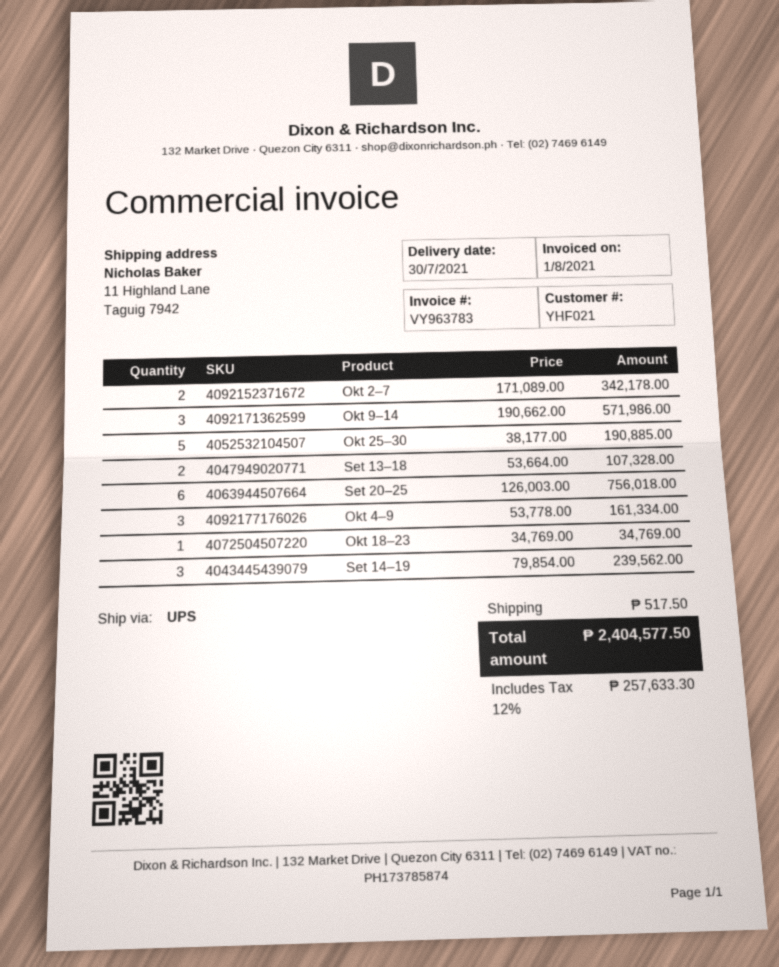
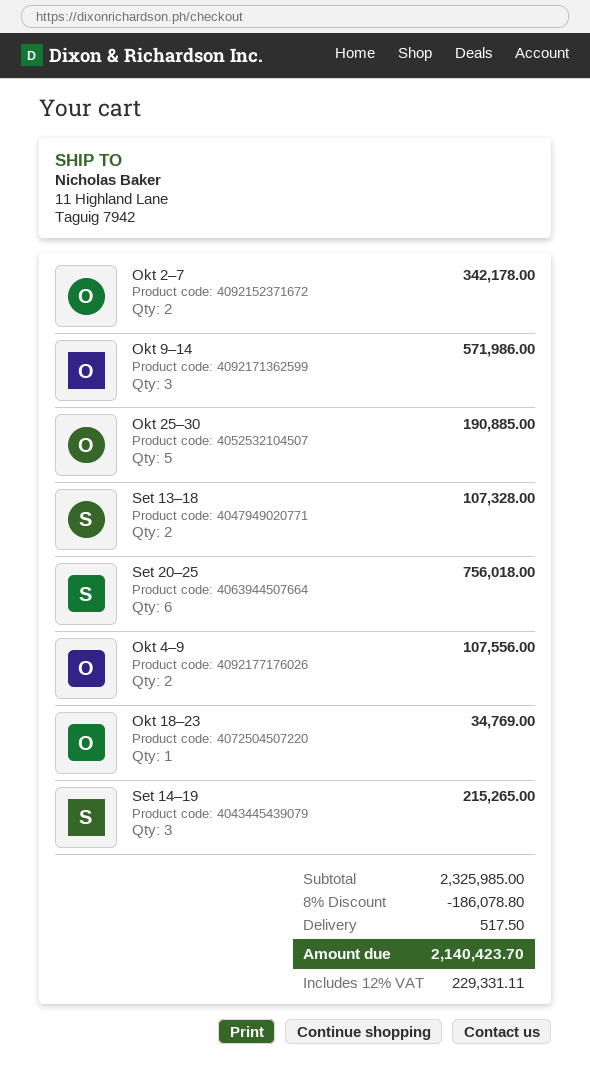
Okt 4–9: 3 for 161334.00 -> 2 for 107556.00
Set 14–19: 3 for 239562.00 -> 3 for 215265.00
discount: none -> 8% = 186078.80
tax: 12% = 257633.30 -> 12% = 229331.11
total: 2404577.50 -> 2140423.70

